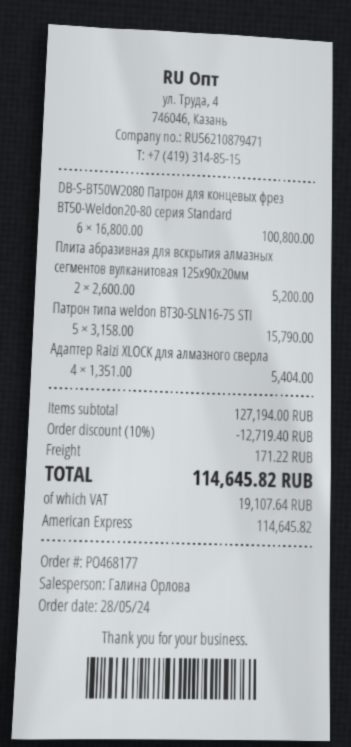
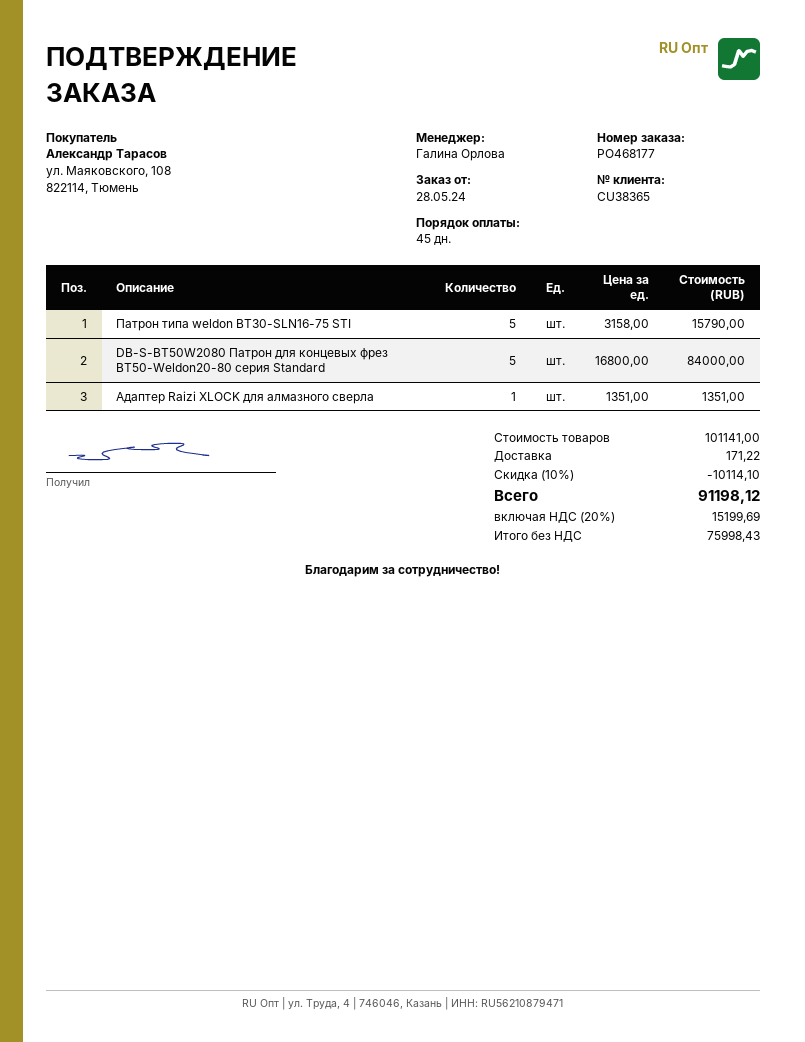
DB-S-BT50W2080 Патрон для концевых фрез BT50-Weldon20-80 серия Standard: 6 x 16800.00 = 100800.00 -> 5 x 16800.00 = 84000.00
Плита абразивная для вскрытия алмазных сегментов вулканитовая 125х90х20мм: 2 x 2600.00 = 5200.00 -> none
Адаптер Raizi XLOCK для алмазного сверла: 4 x 1351.00 = 5404.00 -> 1 x 1351.00 = 1351.00
subtotal: 127194.00 -> 101141.00
discount: 10% = 12719.40 -> 10% = 10114.10
tax: 19107.64 -> 15199.69
total: 114645.82 -> 91198.12

